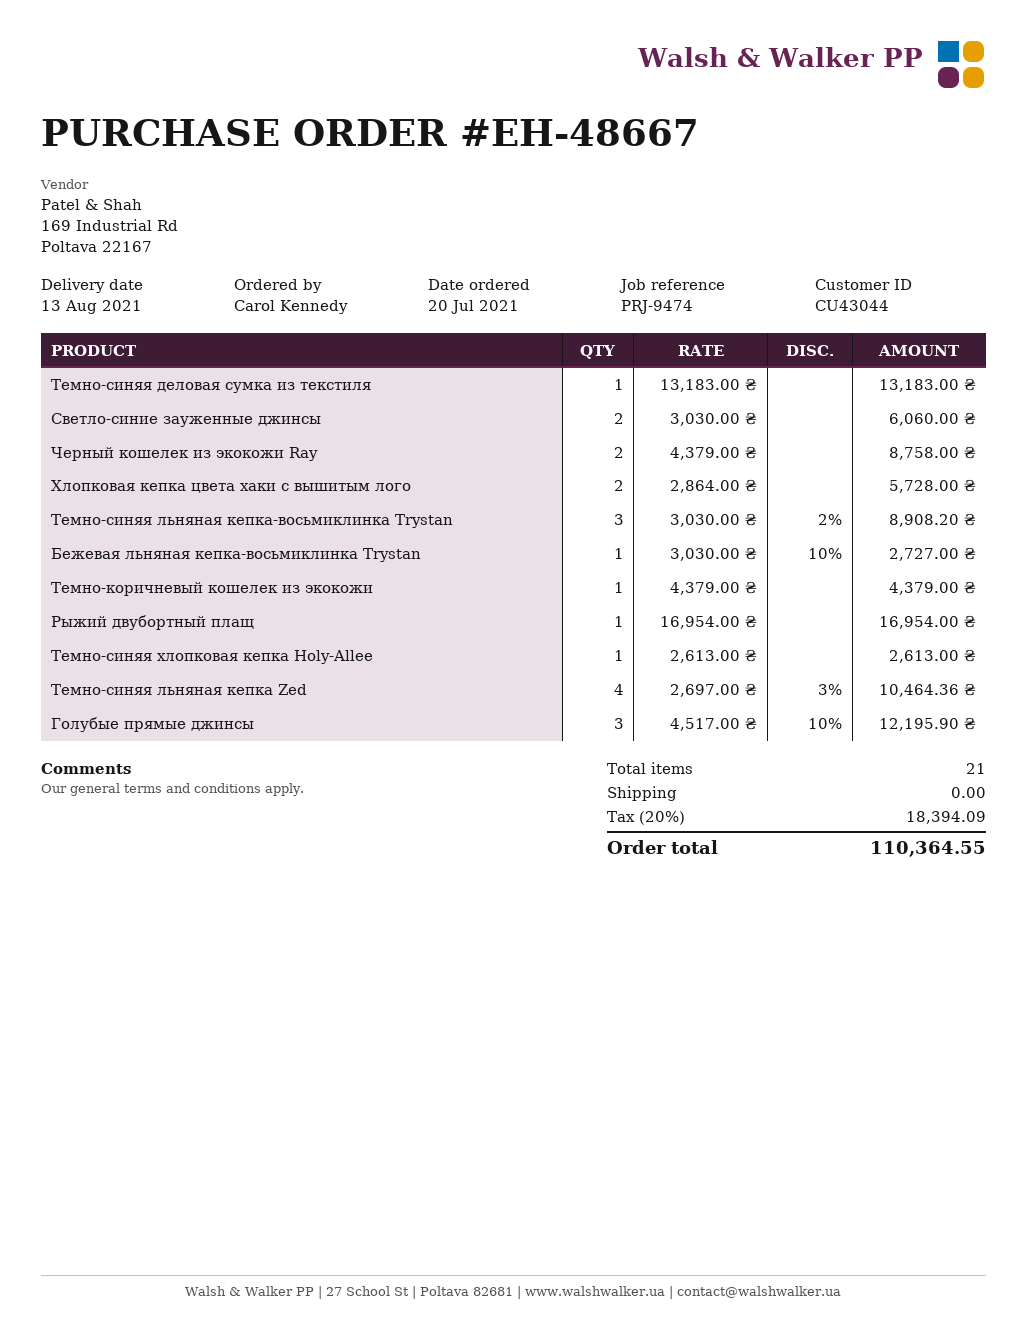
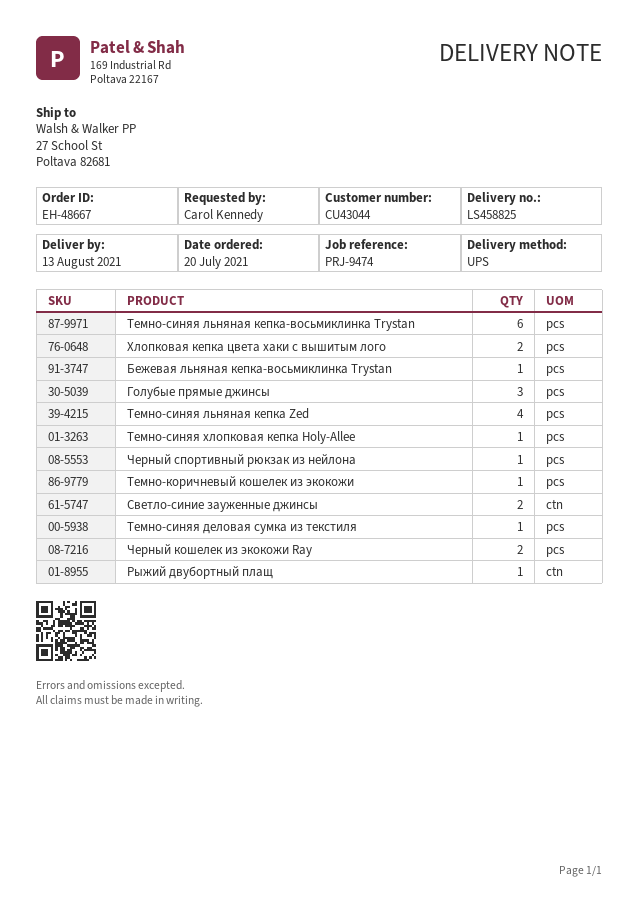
Темно-синяя льняная кепка-восьмиклинка Trystan: 3 -> 6
Черный спортивный рюкзак из нейлона: none -> 1

